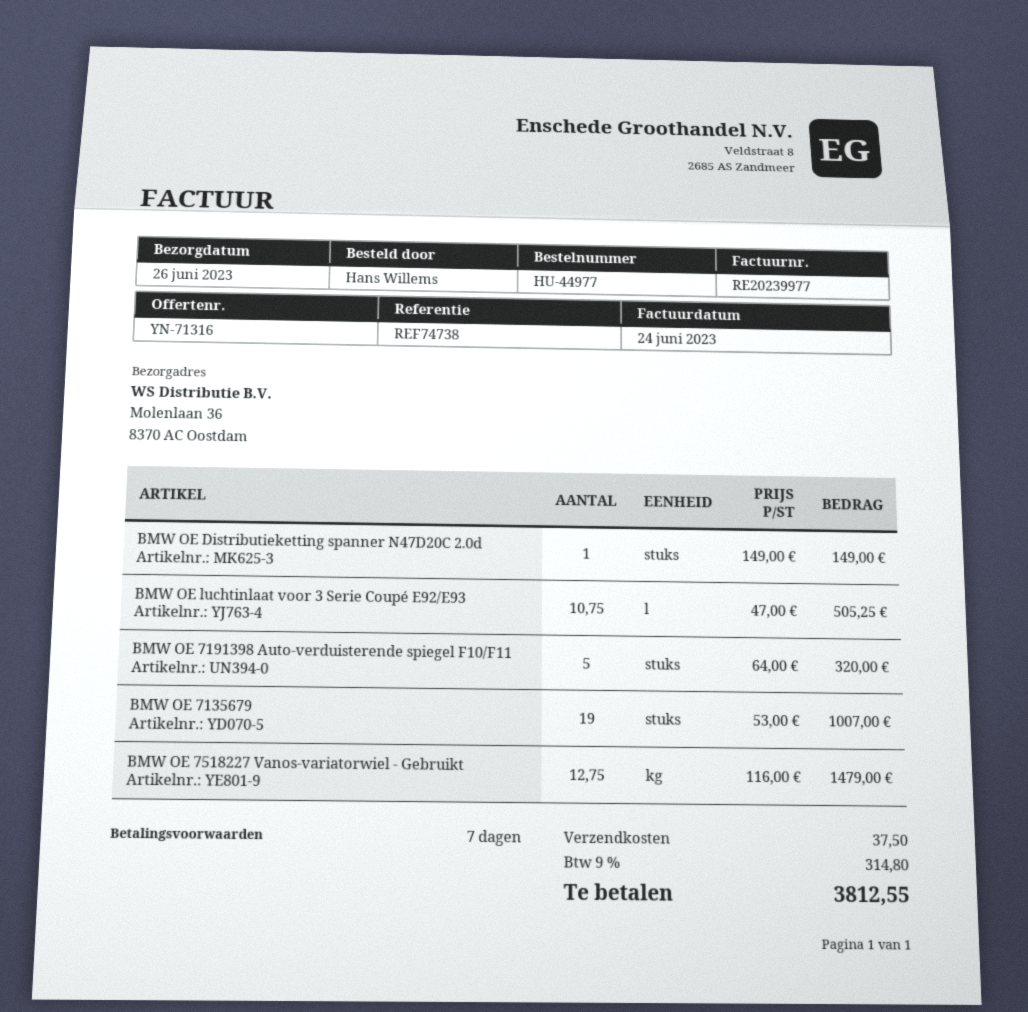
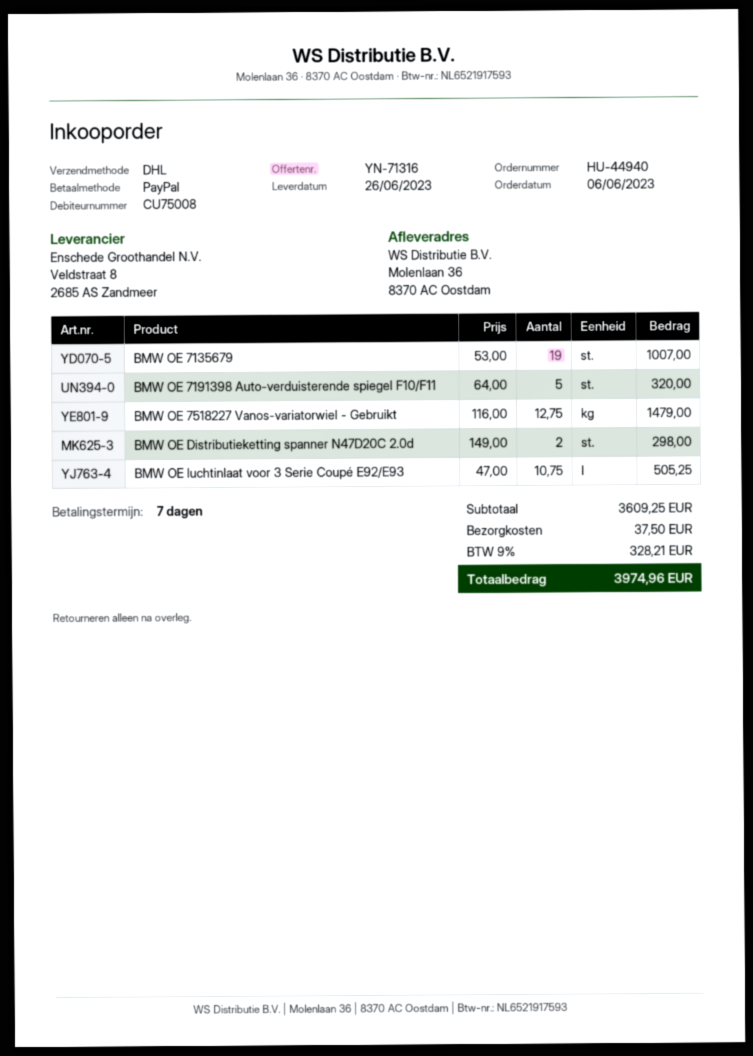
order number: HU-44977 -> HU-44940
BMW OE Distributieketting spanner N47D20C 2.0d: 1 x 149.00 = 149.00 -> 2 x 149.00 = 298.00
tax: 9% = 314.80 -> 9% = 328.21
total: 3812.55 -> 3974.96

